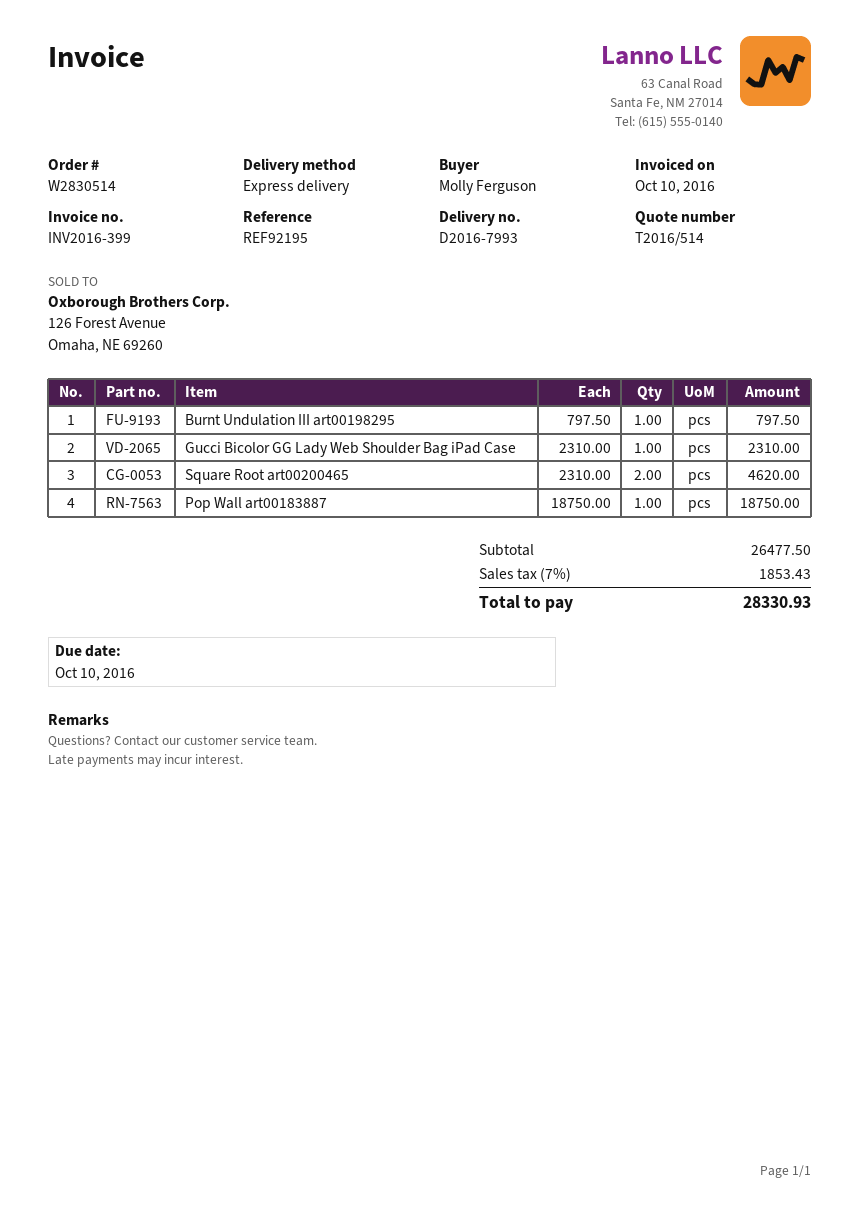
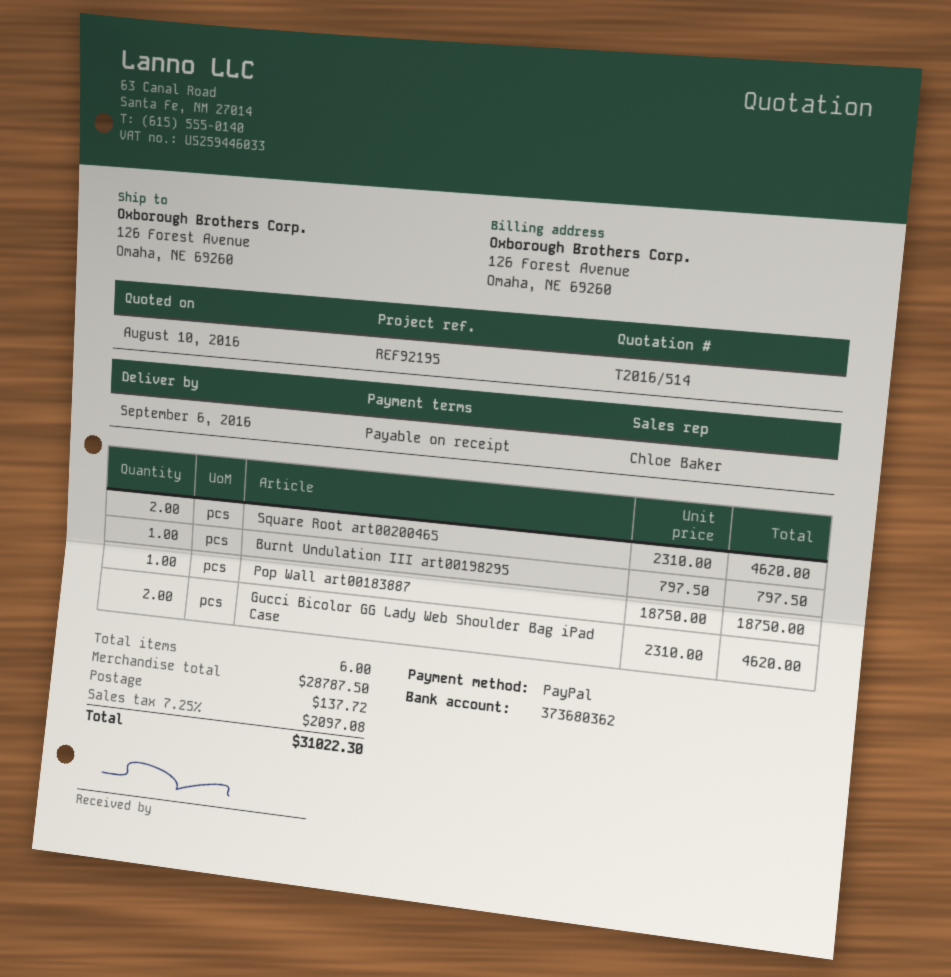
Gucci Bicolor GG Lady Web Shoulder Bag iPad Case: 1 x 2310.00 = 2310.00 -> 2 x 2310.00 = 4620.00
subtotal: 26477.50 -> 28787.50
shipping: none -> 137.72
tax: 7% = 1853.43 -> 7.25% = 2097.08
total: 28330.93 -> 31022.30

